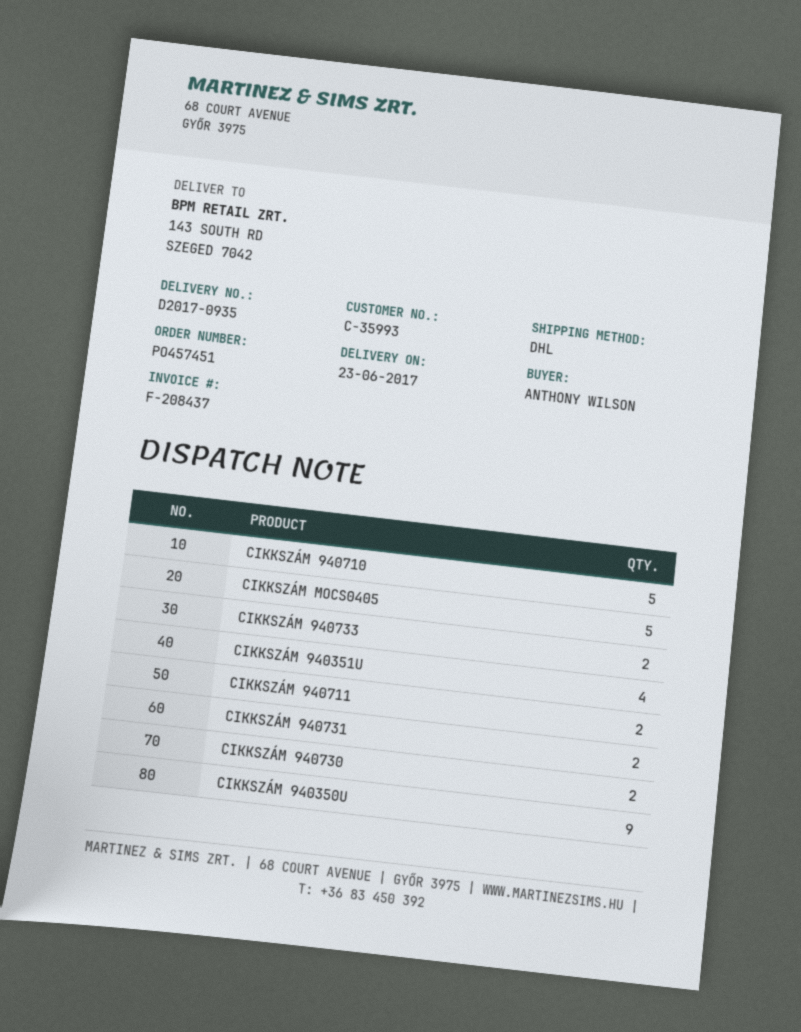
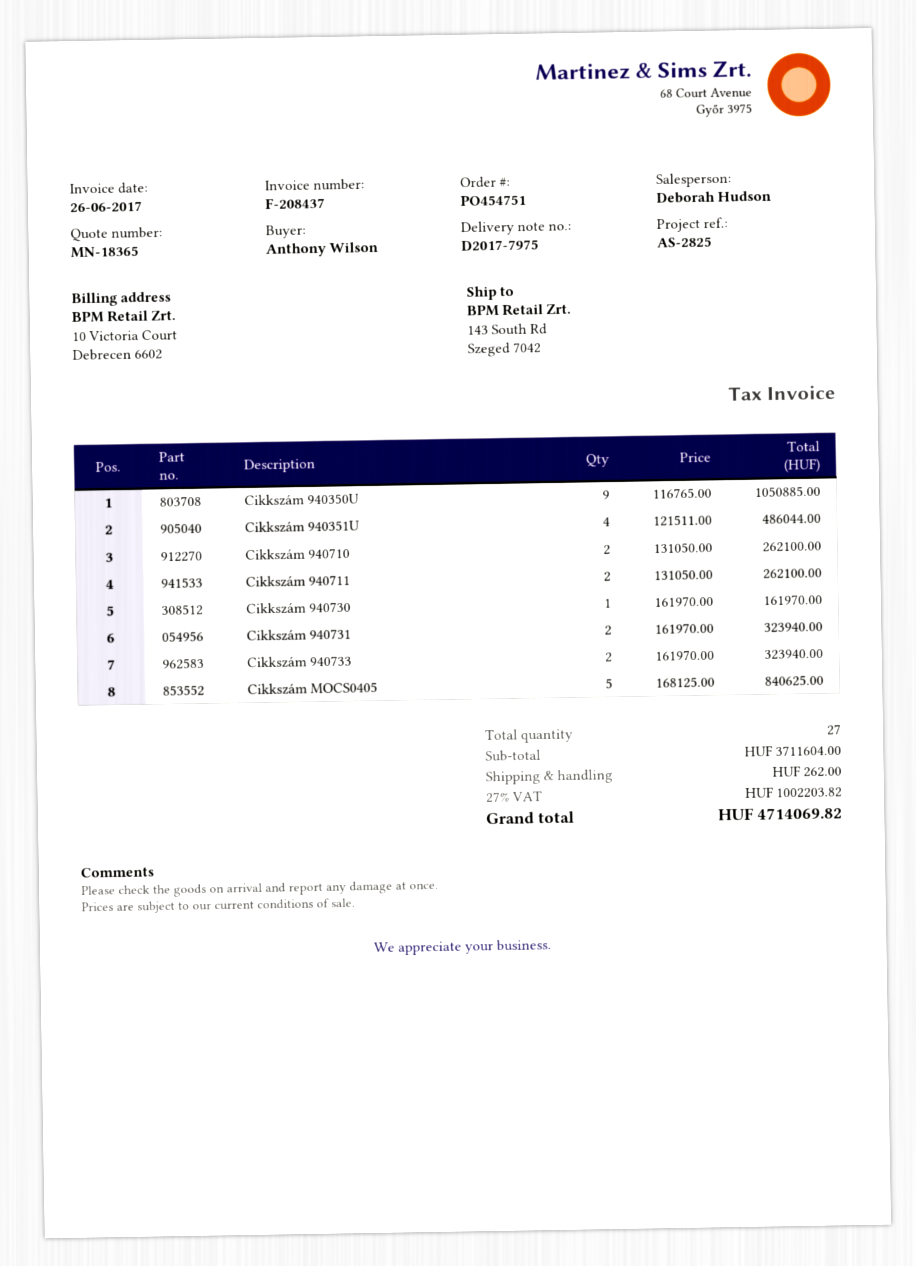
order number: PO457451 -> PO454751
delivery note number: D2017-0935 -> D2017-7975
CIKKSZÁM 940710: 5 -> 2
CIKKSZÁM 940730: 2 -> 1

